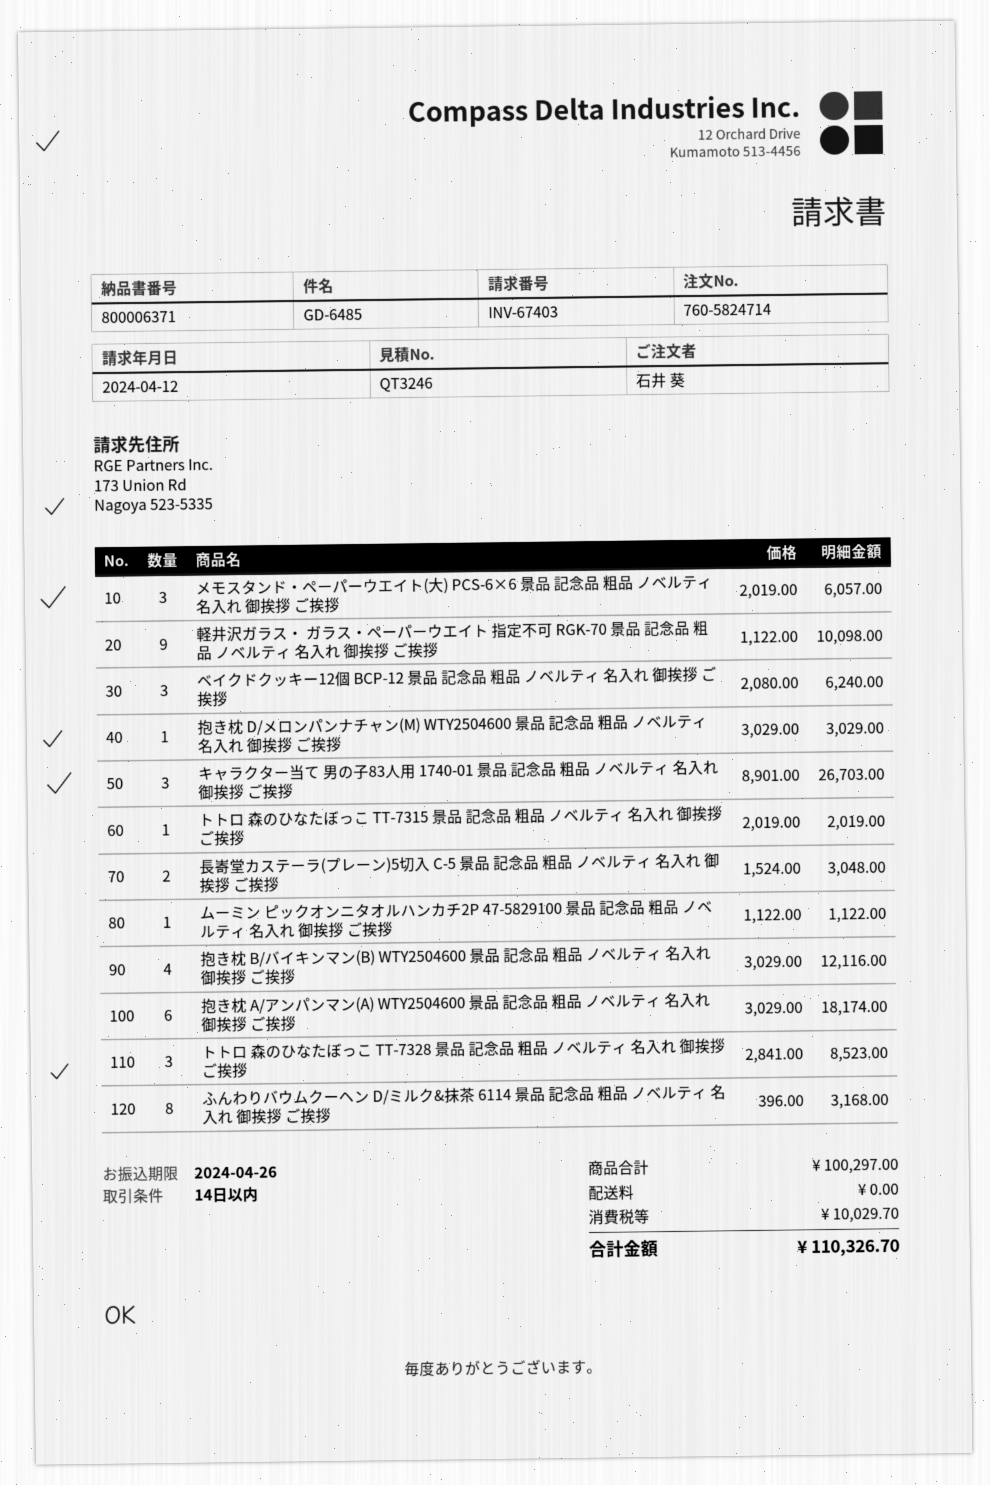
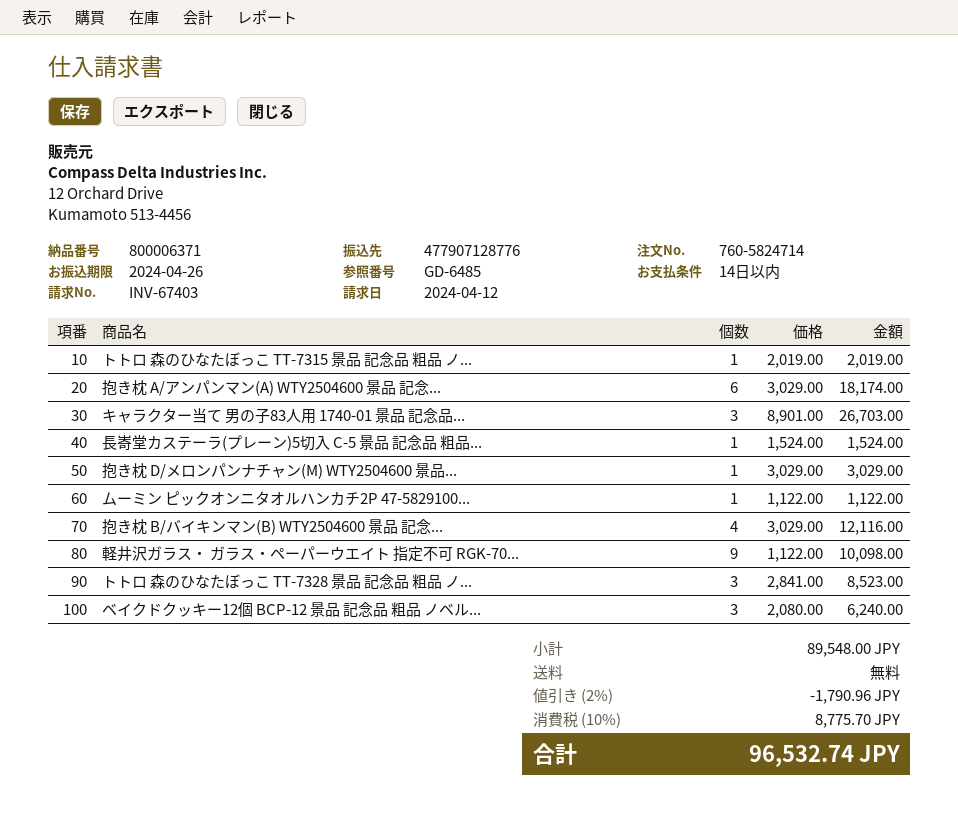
メモスタンド・ペーパーウエイト(大) PCS-6×6 景品 記念品 粗品 ノベルティ 名入れ 御挨拶 ご挨拶: 3 x 2019.00 = 6057.00 -> none
長㟢堂カステーラ(プレーン)5切入 C-5 景品 記念品 粗品 ノベルティ 名入れ 御挨拶 ご挨拶: 2 x 1524.00 = 3048.00 -> 1 x 1524.00 = 1524.00
ふんわりバウムクーヘン D/ミルク&抹茶 6114 景品 記念品 粗品 ノベルティ 名入れ 御挨拶 ご挨拶: 8 x 396.00 = 3168.00 -> none
subtotal: 100297.00 -> 89548.00
discount: none -> 2% = 1790.96
tax: 10029.70 -> 8775.70
total: 110326.70 -> 96532.74

